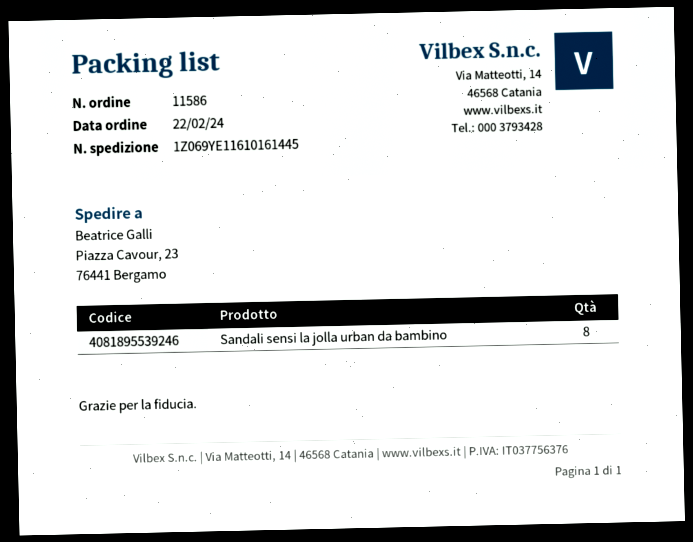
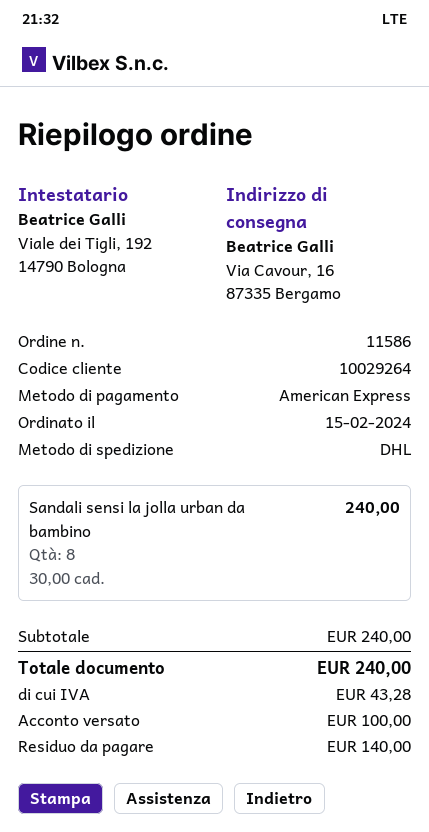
order date: 2024-02-22 -> 2024-02-15
ship to: Piazza Cavour, 23, 76441 Bergamo -> Via Cavour, 16, 87335 Bergamo

